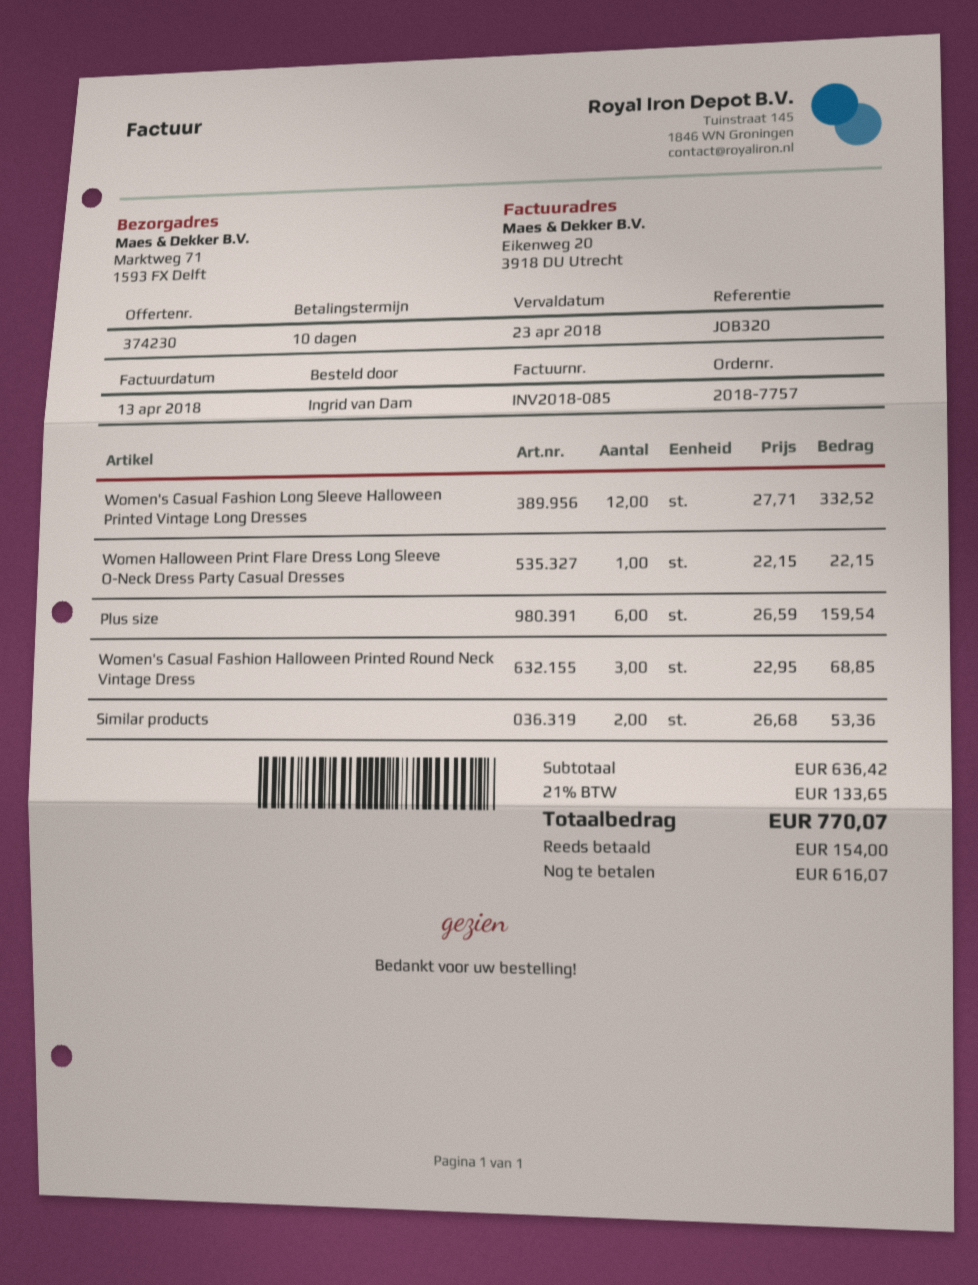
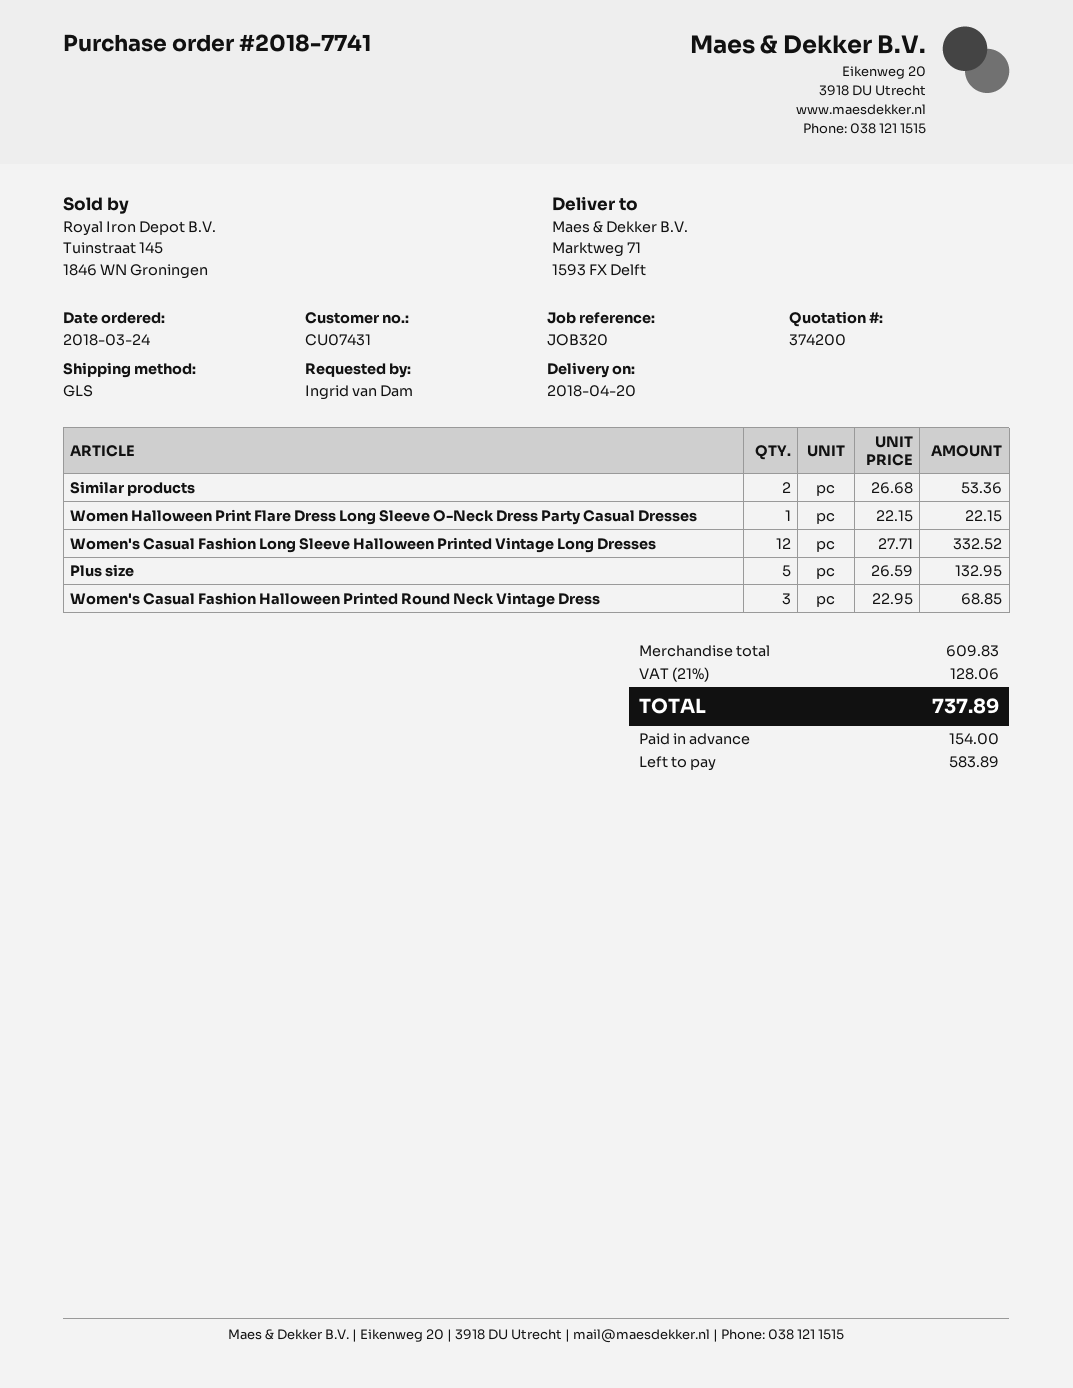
quote number: 374230 -> 374200
order number: 2018-7757 -> 2018-7741
Plus size: 6 x 26.59 = 159.54 -> 5 x 26.59 = 132.95
subtotal: 636.42 -> 609.83
tax: 21% = 133.65 -> 21% = 128.06
total: 770.07 -> 737.89
balance: 616.07 -> 583.89

